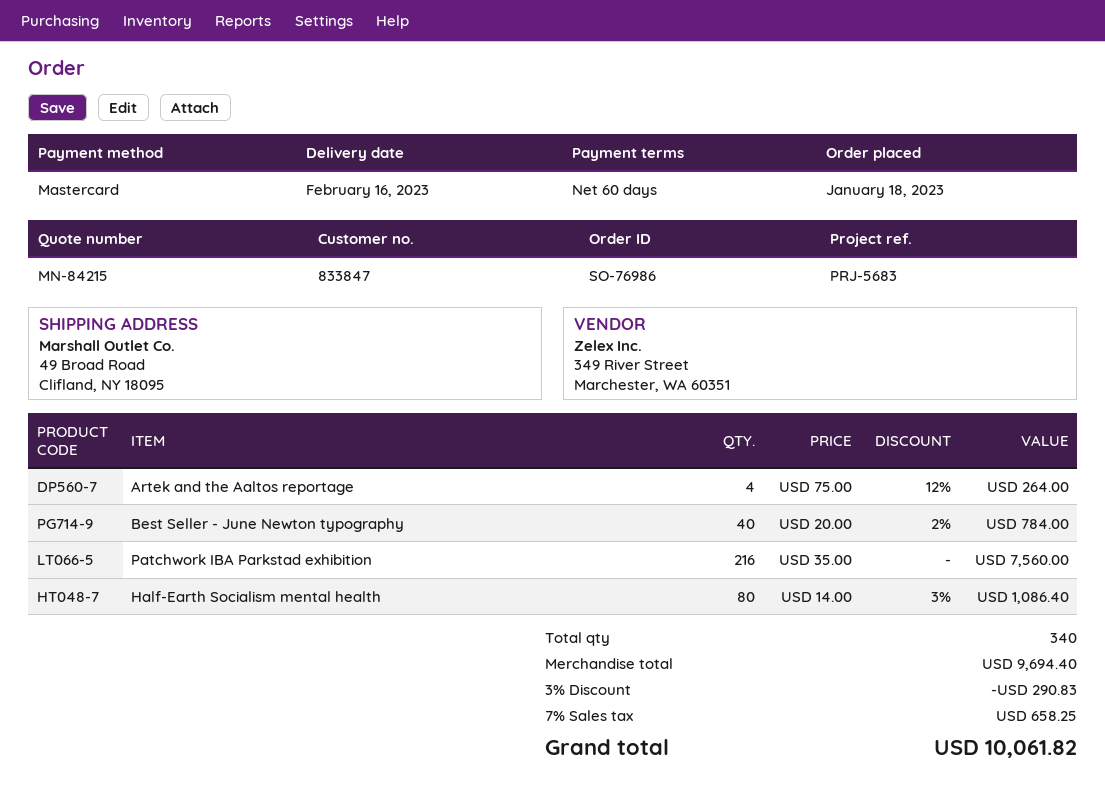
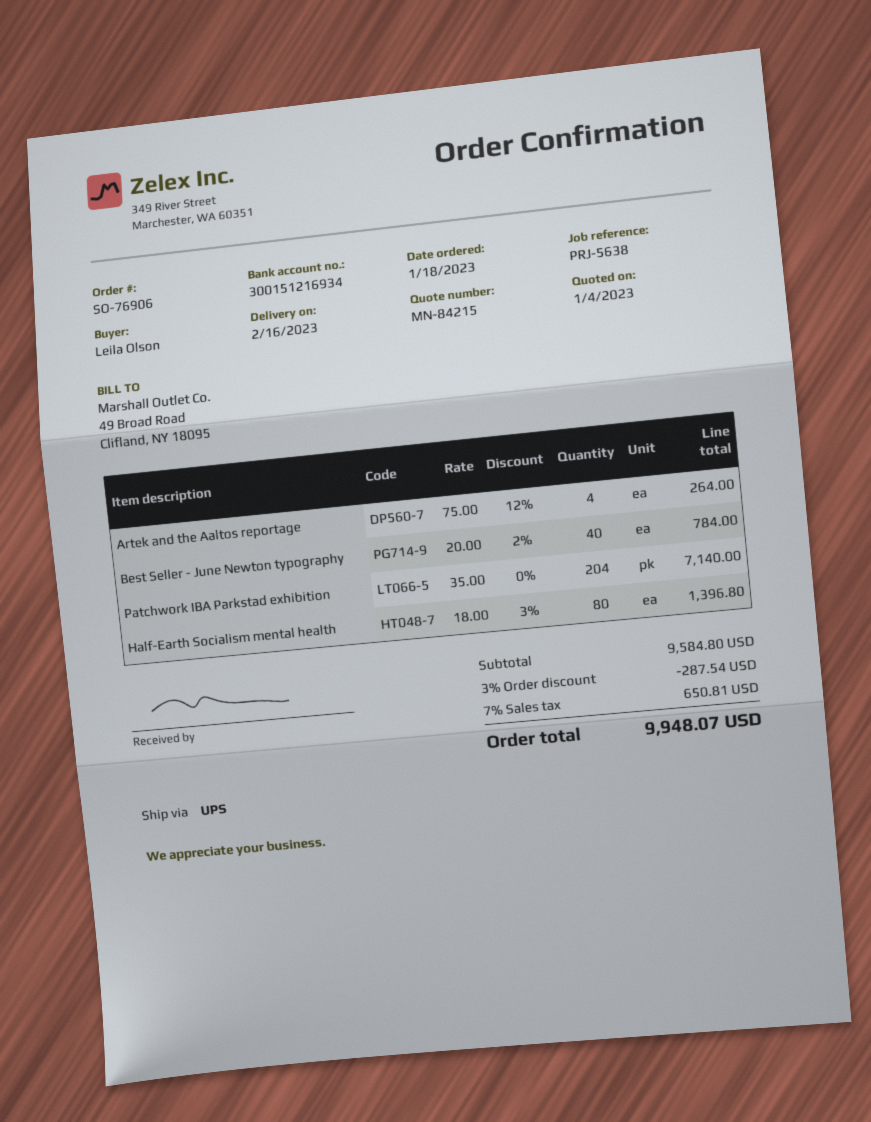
order number: SO-76986 -> SO-76906
reference: PRJ-5683 -> PRJ-5638
Patchwork IBA Parkstad exhibition: 216 x 35.00 = 7560.00 -> 204 x 35.00 = 7140.00
Half-Earth Socialism mental health: 80 x 14.00 - 3% = 1086.40 -> 80 x 18.00 - 3% = 1396.80
subtotal: 9694.40 -> 9584.80
discount: 3% = 290.83 -> 3% = 287.54
tax: 7% = 658.25 -> 7% = 650.81
total: 10061.82 -> 9948.07

